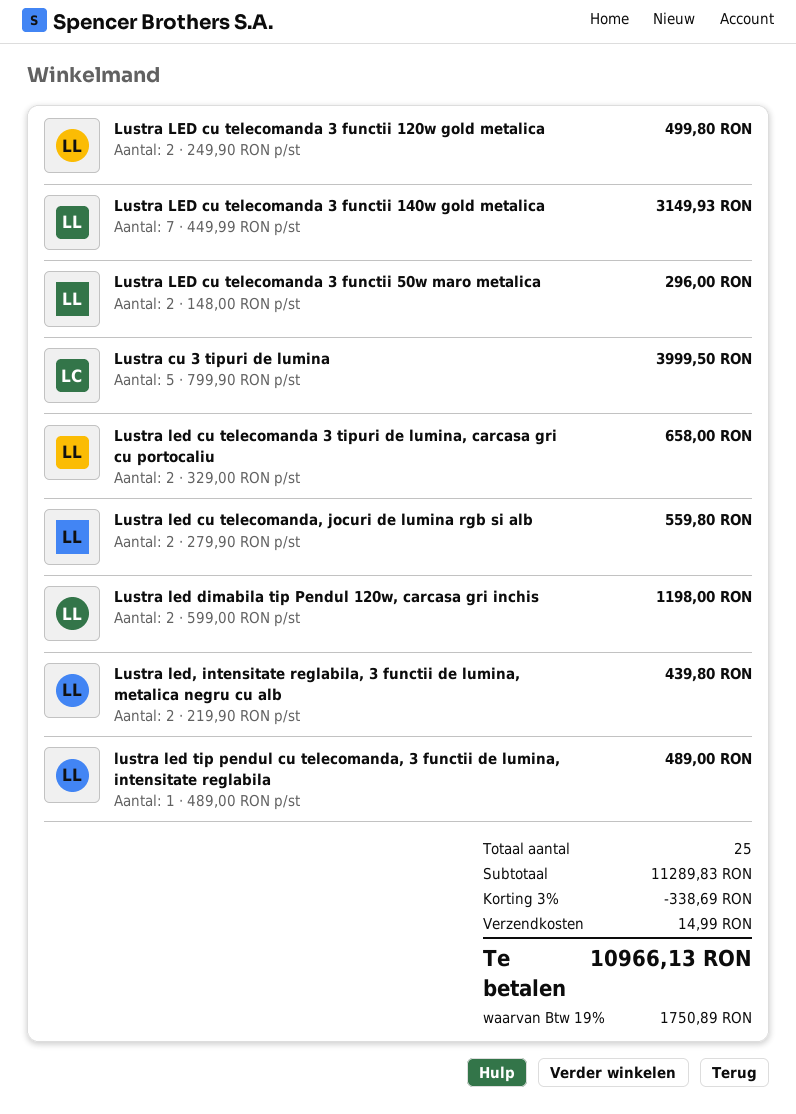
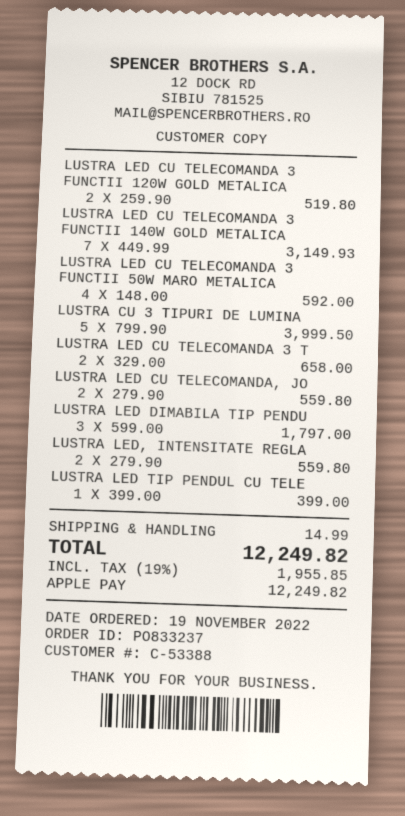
Lustra LED cu telecomanda 3 functii 120w gold metalica: 2 x 249.90 = 499.80 -> 2 x 259.90 = 519.80
Lustra LED cu telecomanda 3 functii 50w maro metalica: 2 x 148.00 = 296.00 -> 4 x 148.00 = 592.00
Lustra led dimabila tip Pendul 120w, carcasa gri inchis: 2 x 599.00 = 1198.00 -> 3 x 599.00 = 1797.00
Lustra led, intensitate reglabila, 3 functii de lumina, metalica negru cu alb: 2 x 219.90 = 439.80 -> 2 x 279.90 = 559.80
lustra led tip pendul cu telecomanda, 3 functii de lumina, intensitate reglabila: 1 x 489.00 = 489.00 -> 1 x 399.00 = 399.00
discount: 3% = 338.69 -> none
tax: 19% = 1750.89 -> 19% = 1955.85
total: 10966.13 -> 12249.82

